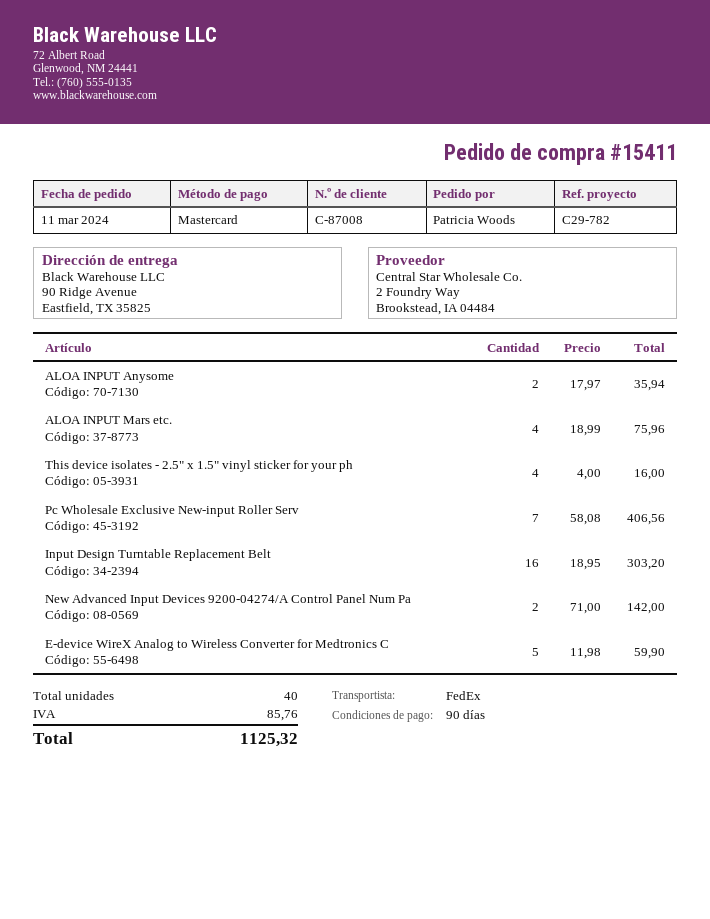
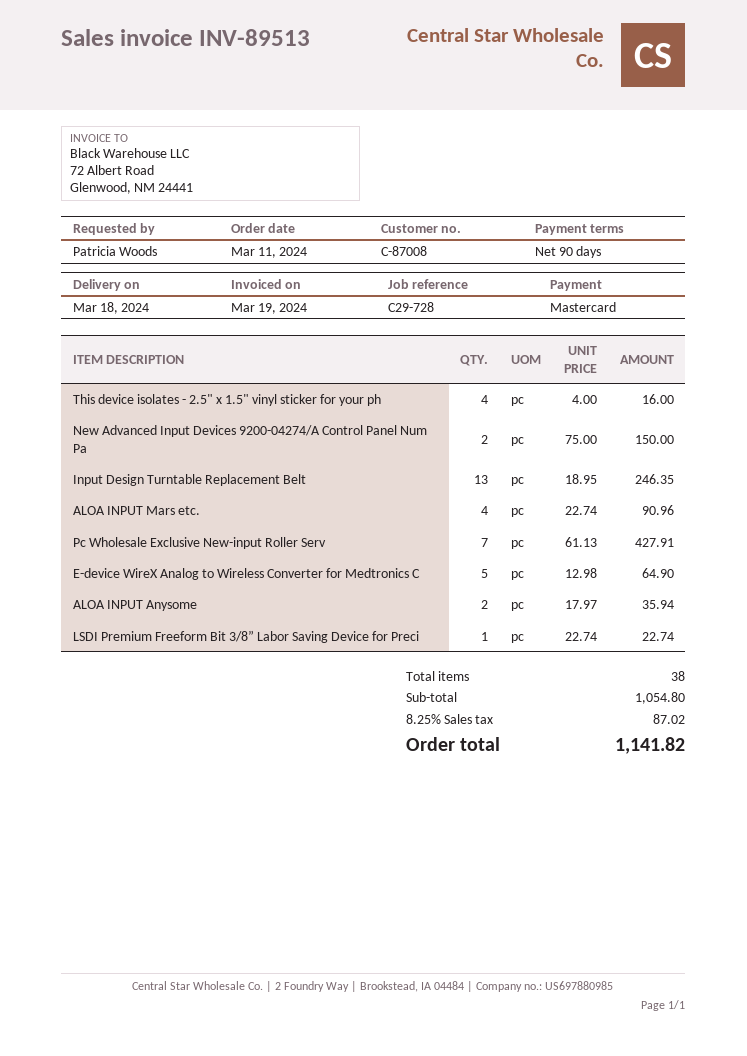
reference: C29-782 -> C29-728
ALOA INPUT Mars etc.: 4 x 18.99 = 75.96 -> 4 x 22.74 = 90.96
Pc Wholesale Exclusive New-input Roller Serv: 7 x 58.08 = 406.56 -> 7 x 61.13 = 427.91
Input Design Turntable Replacement Belt: 16 x 18.95 = 303.20 -> 13 x 18.95 = 246.35
New Advanced Input Devices 9200-04274/A Control Panel Num Pa: 2 x 71.00 = 142.00 -> 2 x 75.00 = 150.00
E-device WireX Analog to Wireless Converter for Medtronics C: 5 x 11.98 = 59.90 -> 5 x 12.98 = 64.90
LSDI Premium Freeform Bit 3/8” Labor Saving Device for Preci: none -> 1 x 22.74 = 22.74
total quantity: 40 -> 38
tax: 85.76 -> 87.02
total: 1125.32 -> 1141.82

